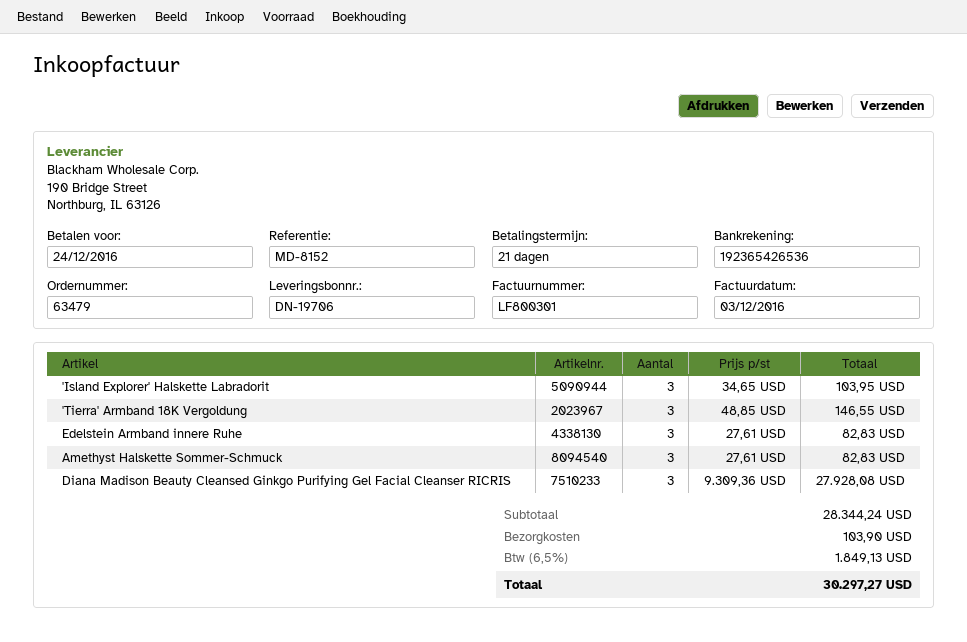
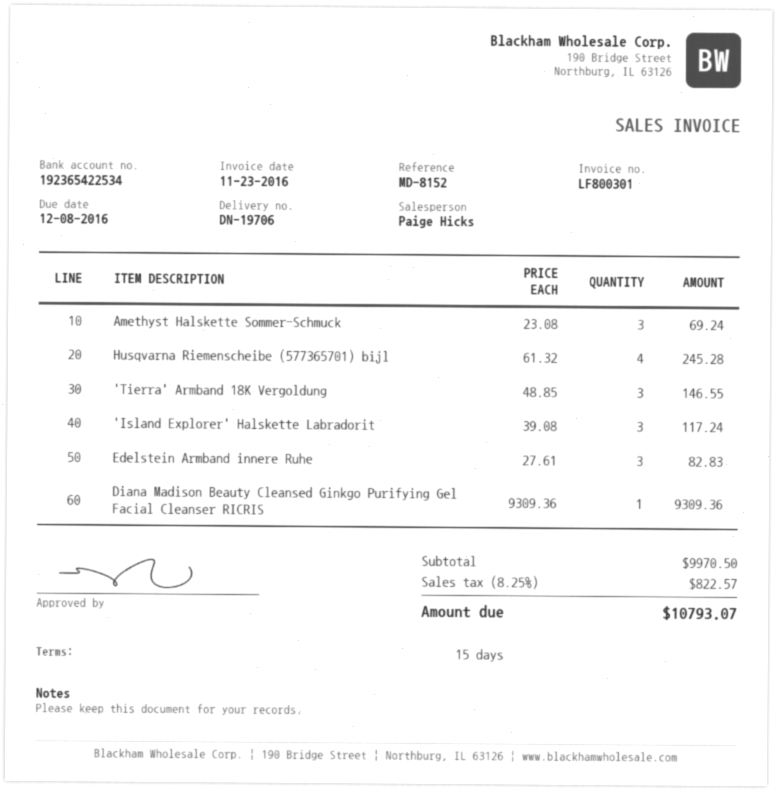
invoice date: 2016-12-03 -> 2016-11-23
payment terms: 21 days -> 15 days
due date: 2016-12-24 -> 2016-12-08
bank account: 192365426536 -> 192365422534
'Island Explorer' Halskette Labradorit: 3 x 34.65 = 103.95 -> 3 x 39.08 = 117.24
Amethyst Halskette Sommer-Schmuck: 3 x 27.61 = 82.83 -> 3 x 23.08 = 69.24
Diana Madison Beauty Cleansed Ginkgo Purifying Gel Facial Cleanser RICRIS: 3 x 9309.36 = 27928.08 -> 1 x 9309.36 = 9309.36
Husqvarna Riemenscheibe (577365701) bijl: none -> 4 x 61.32 = 245.28
subtotal: 28344.24 -> 9970.50
shipping: 103.90 -> none
tax: 6.5% = 1849.13 -> 8.25% = 822.57
total: 30297.27 -> 10793.07

